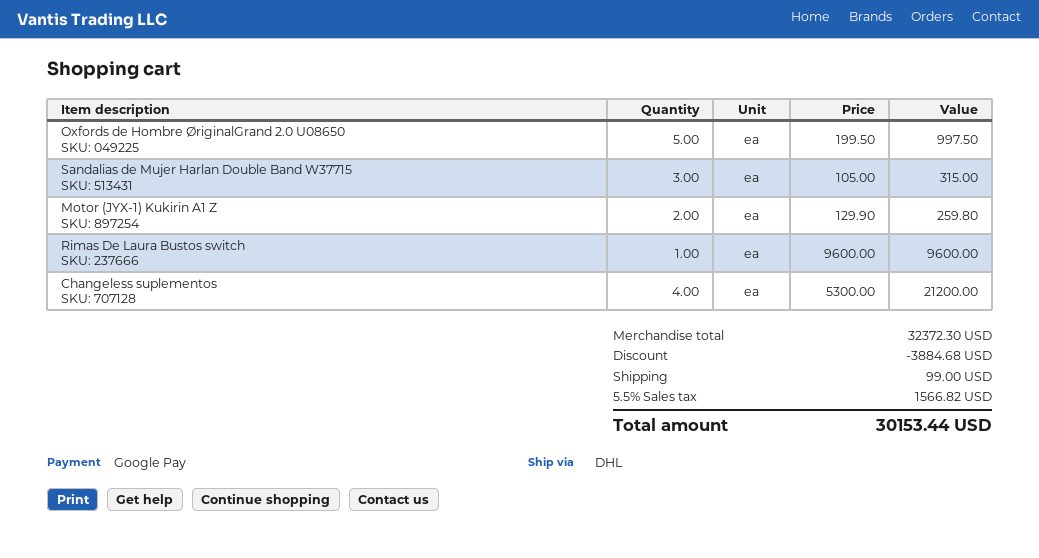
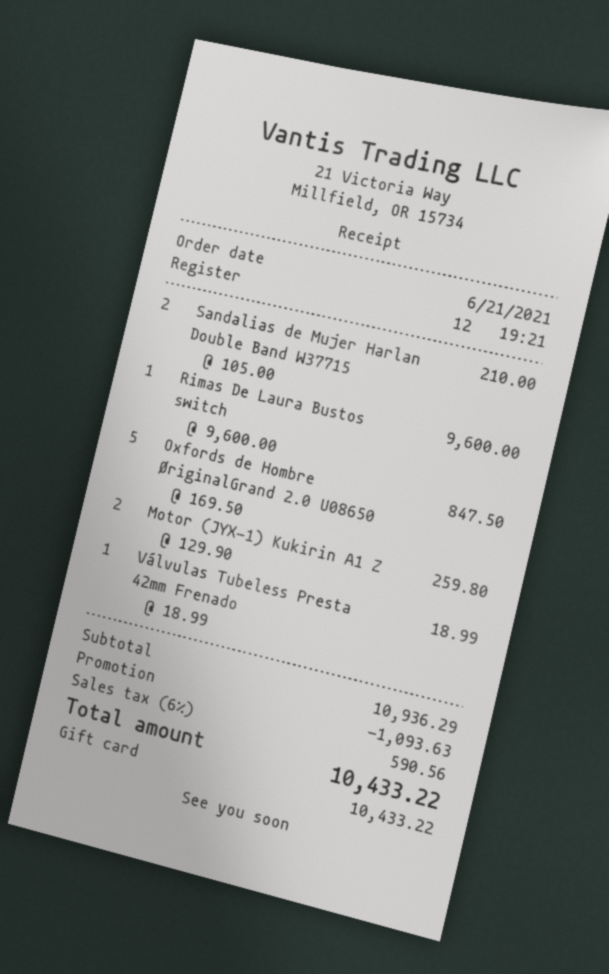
payment method: Google Pay -> gift card
Oxfords de Hombre ØriginalGrand 2.0 U08650: 5 x 199.50 = 997.50 -> 5 x 169.50 = 847.50
Sandalias de Mujer Harlan Double Band W37715: 3 x 105.00 = 315.00 -> 2 x 105.00 = 210.00
Changeless suplementos: 4 x 5300.00 = 21200.00 -> none
Válvulas Tubeless Presta 42mm Frenado: none -> 1 x 18.99 = 18.99
subtotal: 32372.30 -> 10936.29
discount: 3884.68 -> 1093.63
shipping: 99.00 -> none
tax: 5.5% = 1566.82 -> 6% = 590.56
total: 30153.44 -> 10433.22

